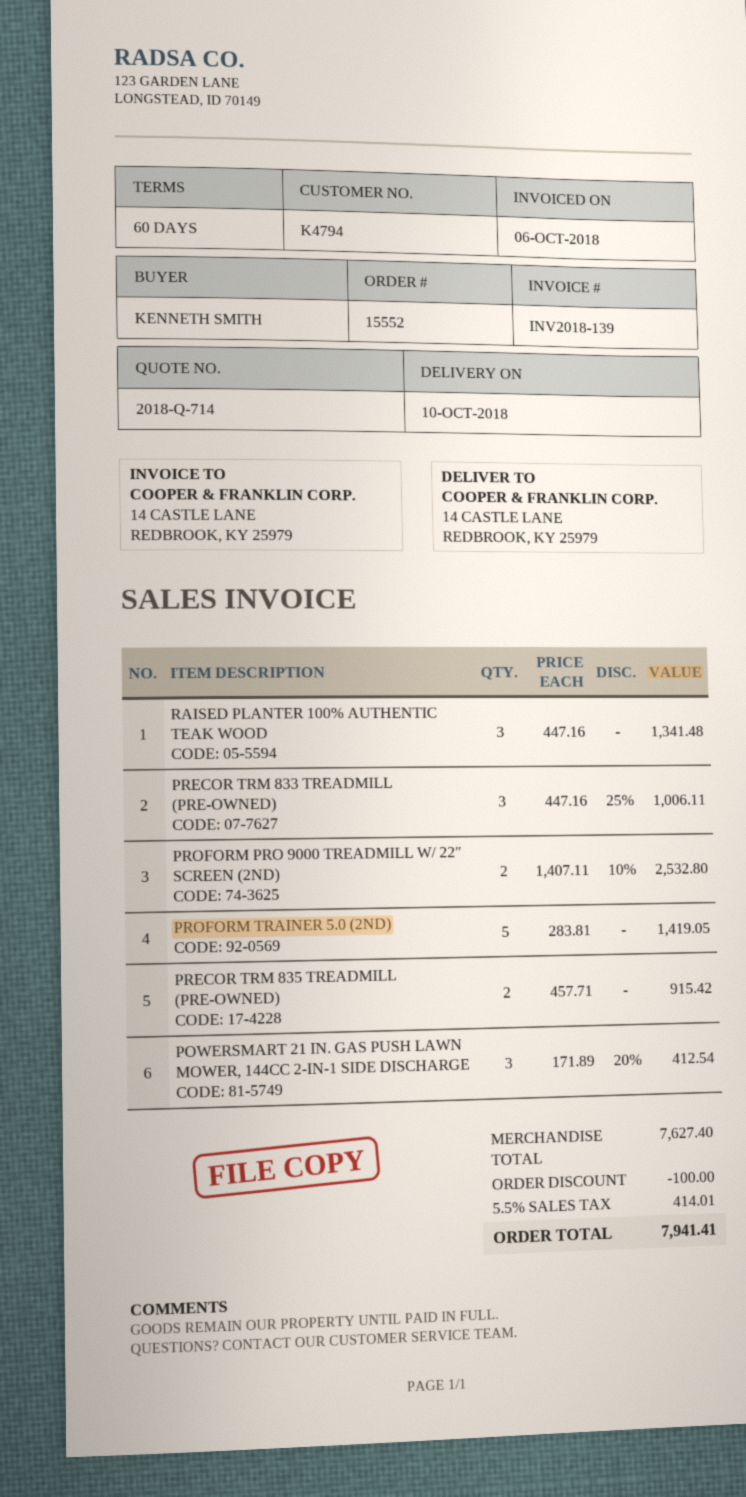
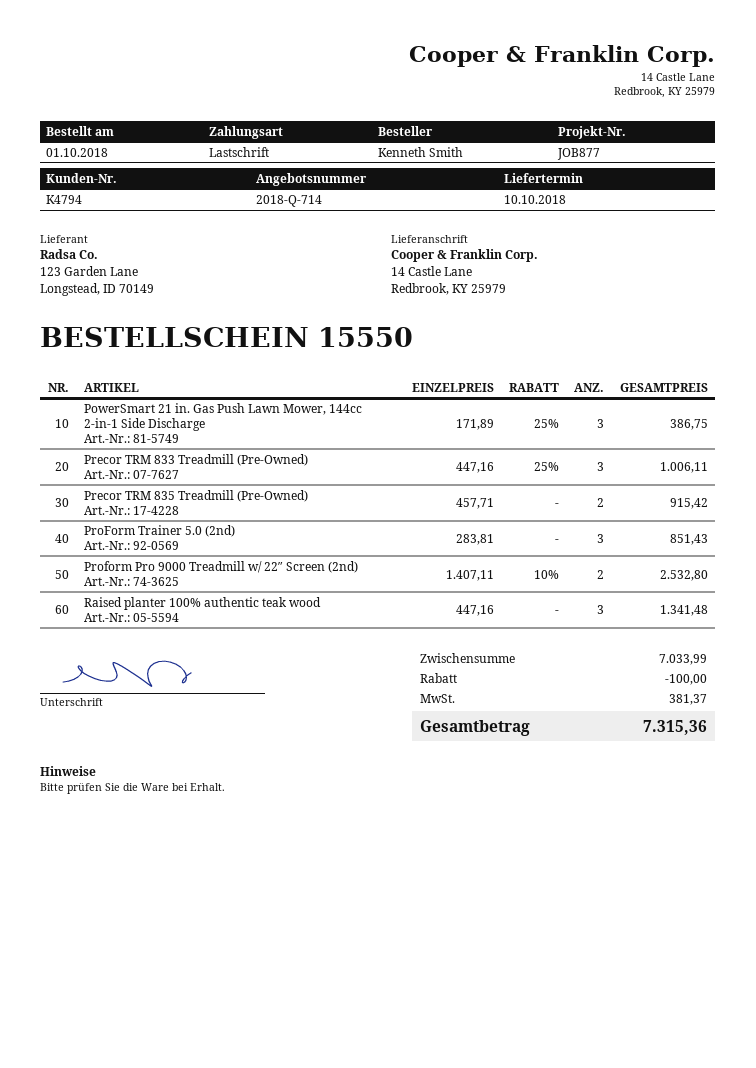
order number: 15552 -> 15550
PROFORM TRAINER 5.0 (2ND): 5 x 283.81 = 1419.05 -> 3 x 283.81 = 851.43
POWERSMART 21 IN. GAS PUSH LAWN MOWER, 144CC 2-IN-1 SIDE DISCHARGE: 3 x 171.89 - 20% = 412.54 -> 3 x 171.89 - 25% = 386.75
subtotal: 7627.40 -> 7033.99
tax: 414.01 -> 381.37
total: 7941.41 -> 7315.36

